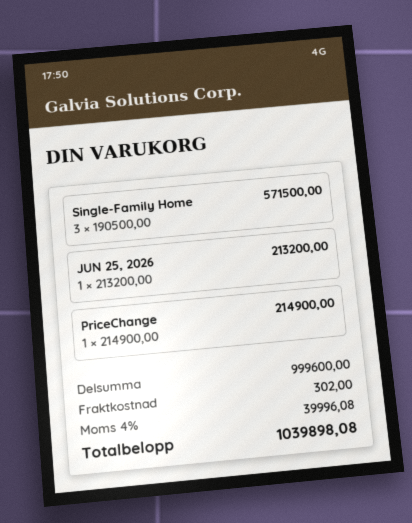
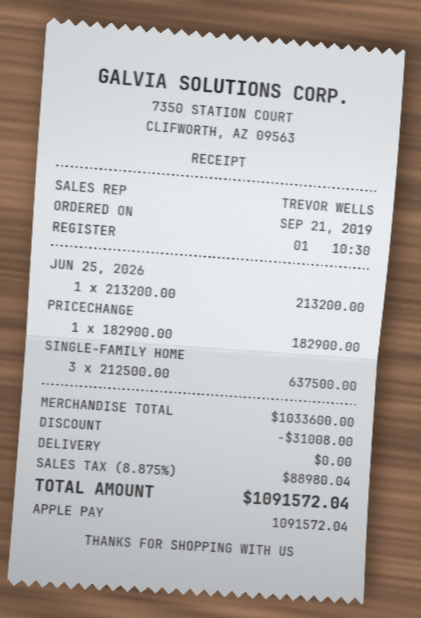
Single-Family Home: 3 x 190500.00 = 571500.00 -> 3 x 212500.00 = 637500.00
PriceChange: 1 x 214900.00 = 214900.00 -> 1 x 182900.00 = 182900.00
subtotal: 999600.00 -> 1033600.00
discount: none -> 31008.00
shipping: 302.00 -> 0.00
tax: 4% = 39996.08 -> 8.875% = 88980.04
total: 1039898.08 -> 1091572.04

